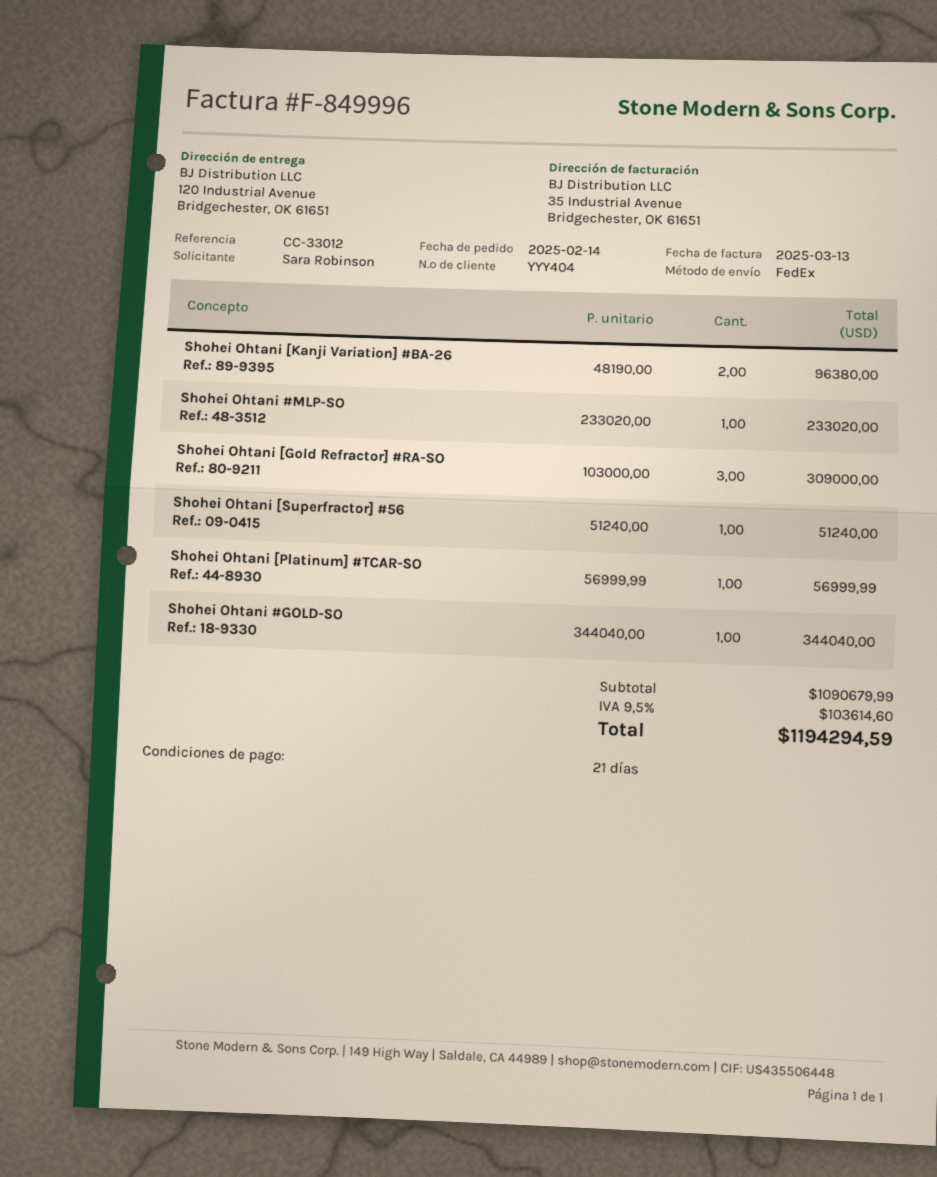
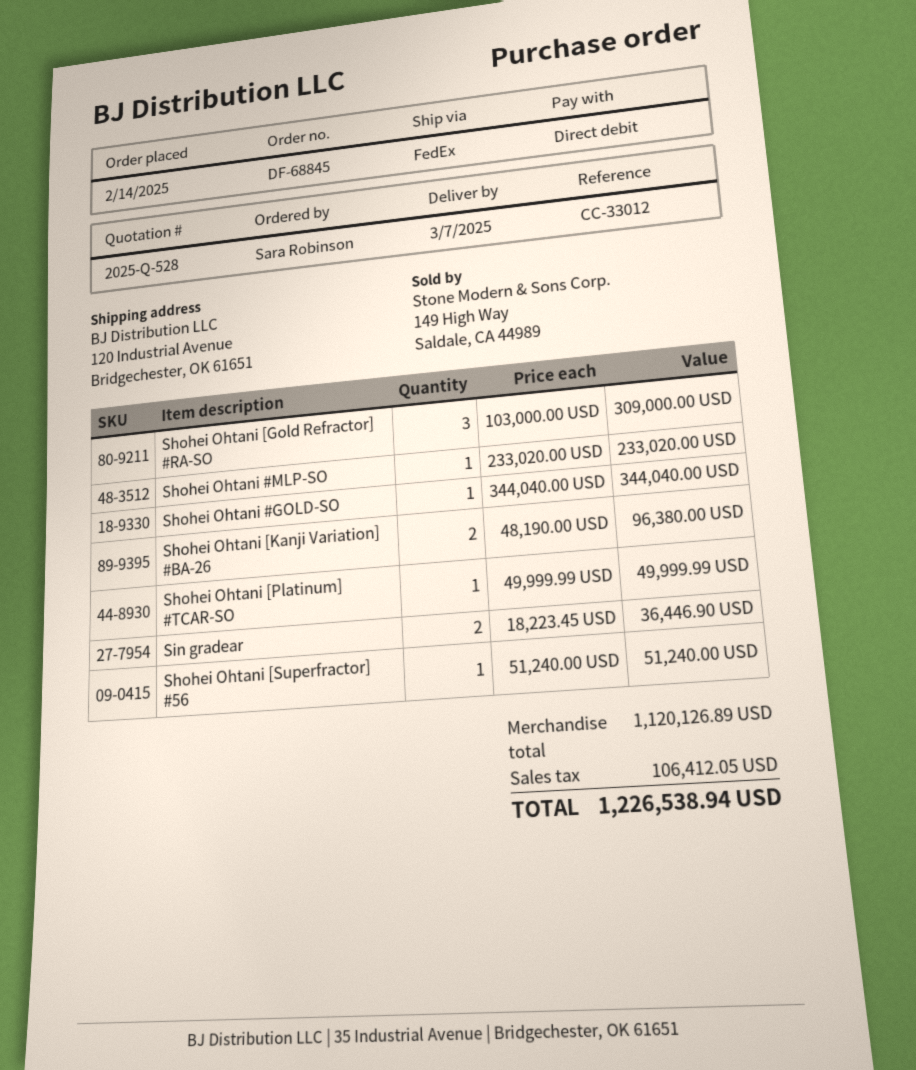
Shohei Ohtani [Platinum] #TCAR-SO: 1 x 56999.99 = 56999.99 -> 1 x 49999.99 = 49999.99
Sin gradear: none -> 2 x 18223.45 = 36446.90
subtotal: 1090679.99 -> 1120126.89
tax: 103614.60 -> 106412.05
total: 1194294.59 -> 1226538.94

